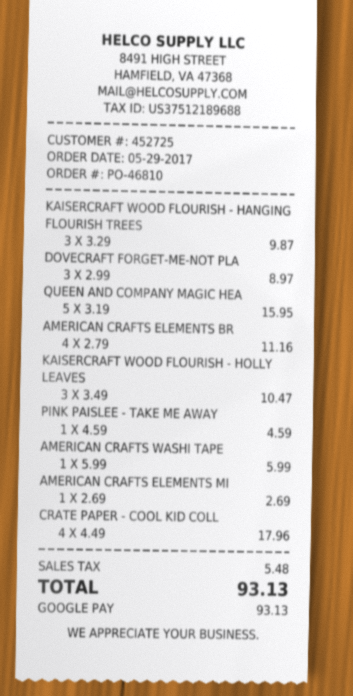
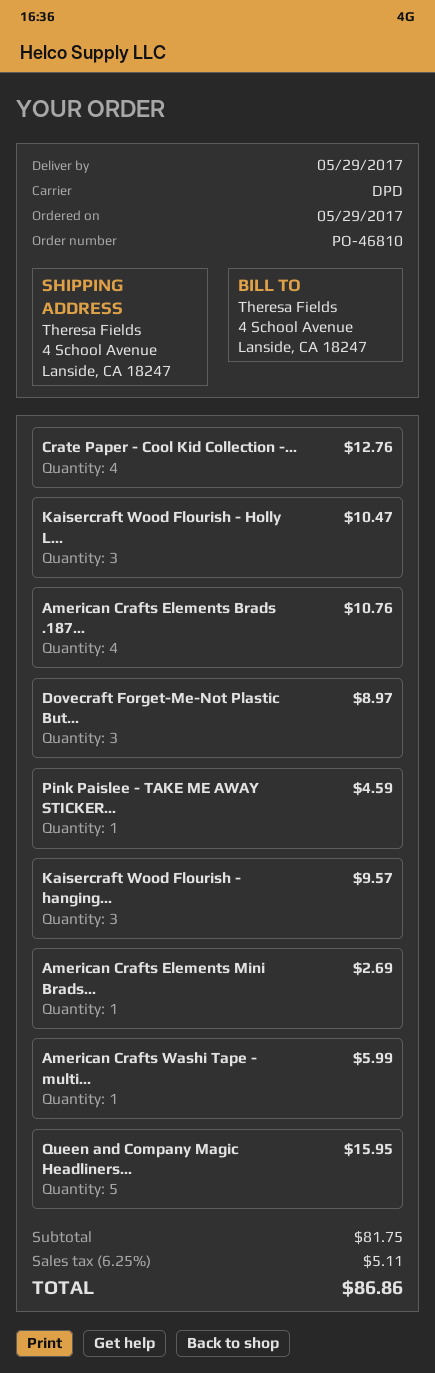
KAISERCRAFT WOOD FLOURISH - HANGING FLOURISH TREES: 3 for 9.87 -> 3 for 9.57
AMERICAN CRAFTS ELEMENTS BR: 4 for 11.16 -> 4 for 10.76
CRATE PAPER - COOL KID COLL: 4 for 17.96 -> 4 for 12.76
tax: 5.48 -> 5.11
total: 93.13 -> 86.86

